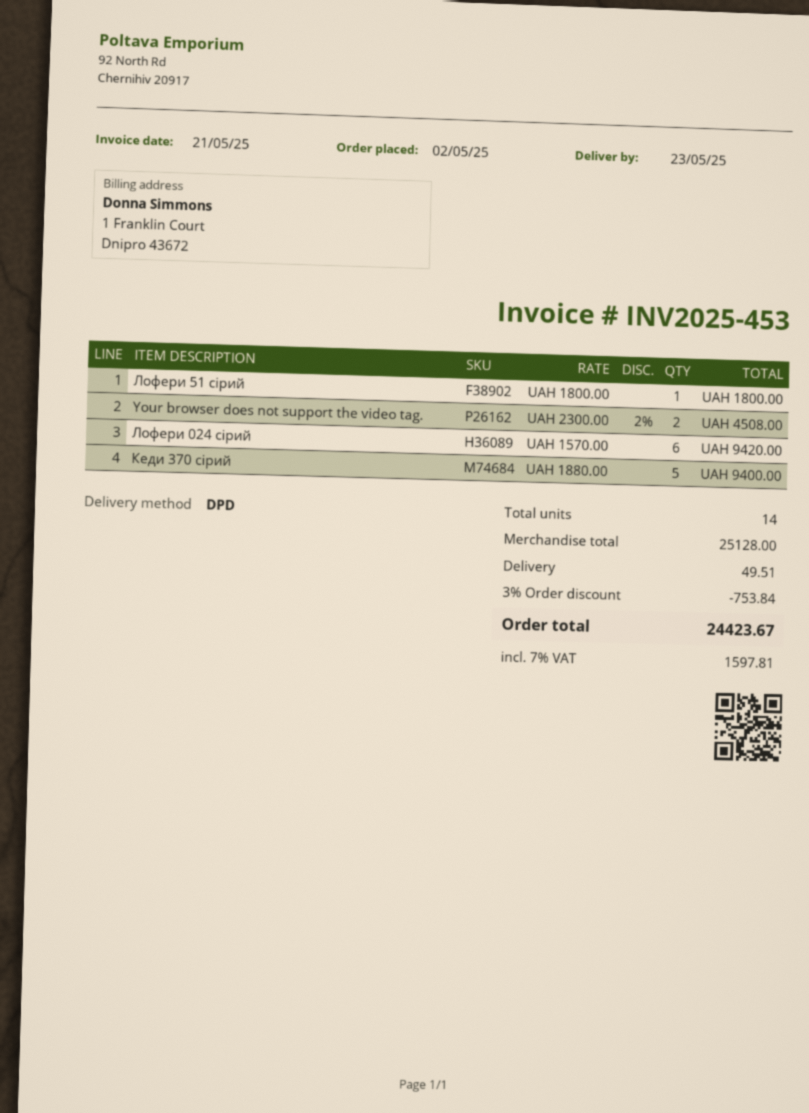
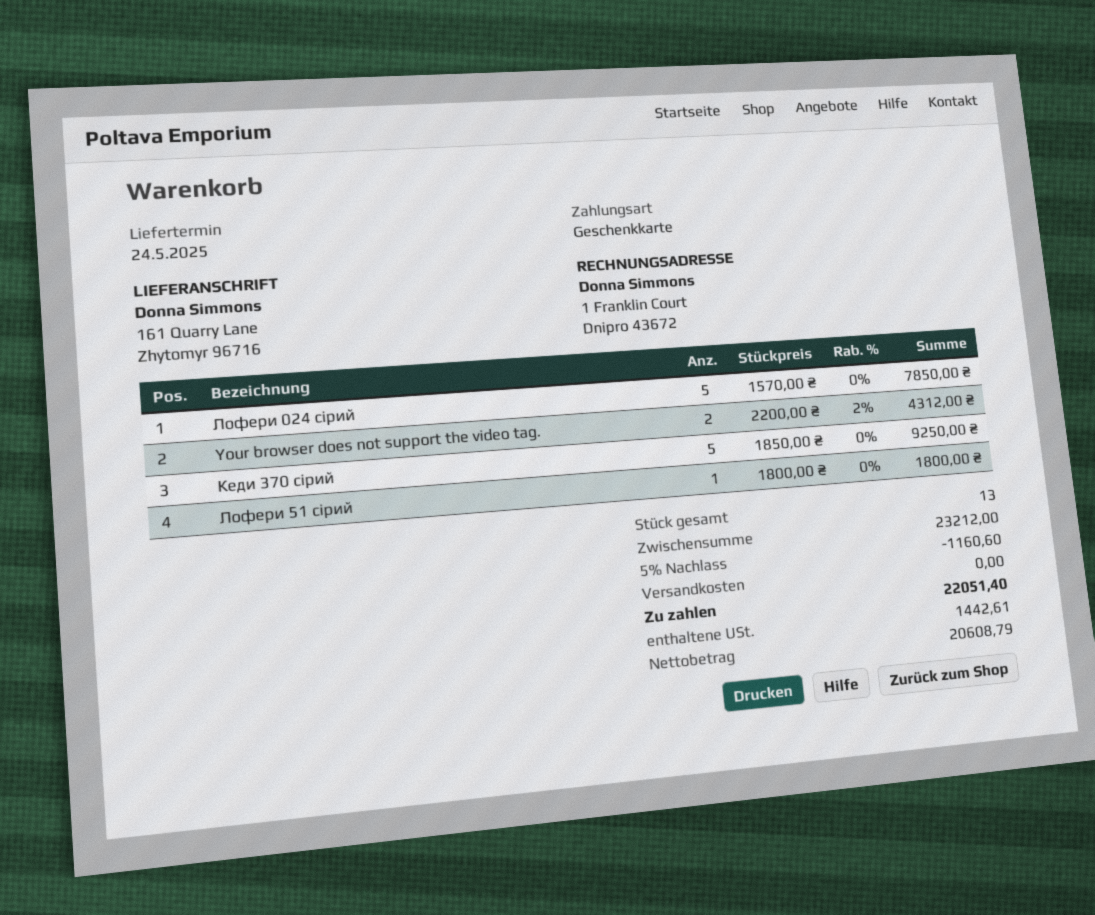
delivery date: 2025-05-23 -> 2025-05-24
Your browser does not support the video tag.: 2 x 2300.00 - 2% = 4508.00 -> 2 x 2200.00 - 2% = 4312.00
Лофери 024 сірий: 6 x 1570.00 = 9420.00 -> 5 x 1570.00 = 7850.00
Кеди 370 сірий: 5 x 1880.00 = 9400.00 -> 5 x 1850.00 = 9250.00
total quantity: 14 -> 13
subtotal: 25128.00 -> 23212.00
discount: 3% = 753.84 -> 5% = 1160.60
shipping: 49.51 -> 0.00
tax: 1597.81 -> 1442.61
total: 24423.67 -> 22051.40

